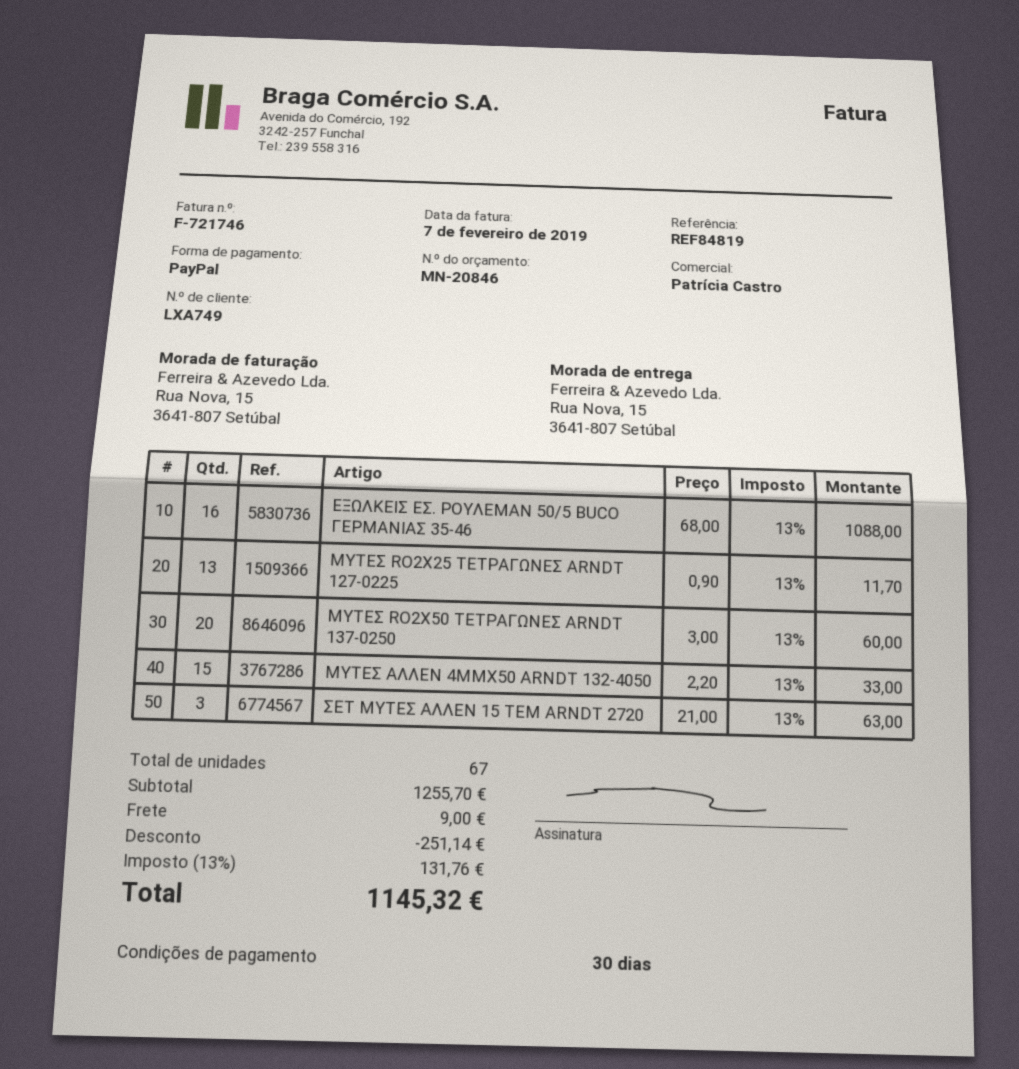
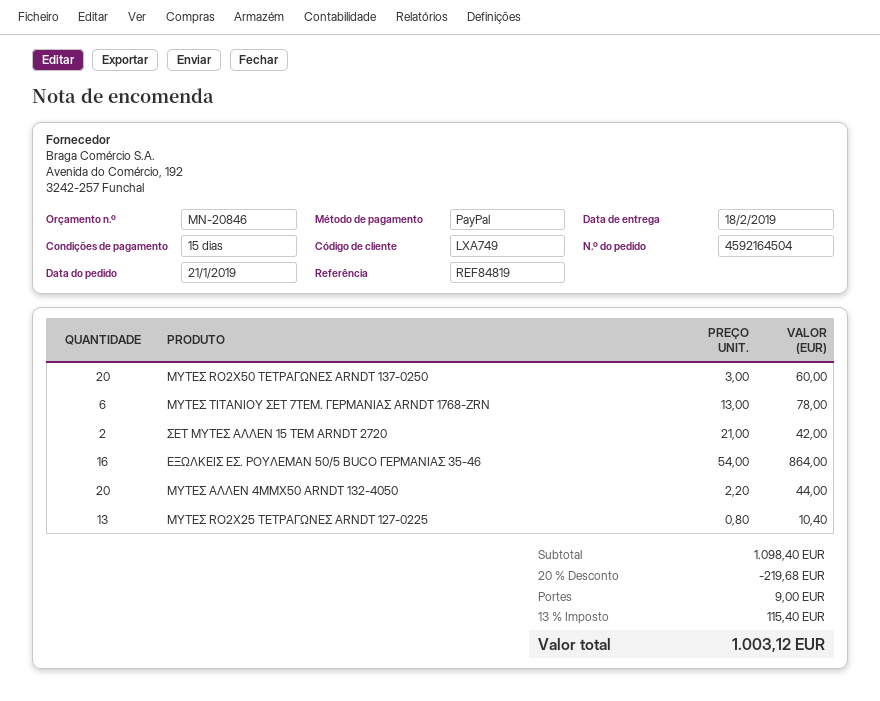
payment terms: 30 days -> 15 days
ΕΞΩΛΚΕΙΣ ΕΣ. ΡΟΥΛΕΜΑΝ 50/5 BUCO ΓΕΡΜΑΝΙΑΣ 35-46: 16 x 68.00 = 1088.00 -> 16 x 54.00 = 864.00
ΜΥΤΕΣ RO2X25 ΤΕΤΡΑΓΩΝΕΣ ARNDT 127-0225: 13 x 0.90 = 11.70 -> 13 x 0.80 = 10.40
ΜΥΤΕΣ ΑΛΛΕΝ 4MMX50 ARNDT 132-4050: 15 x 2.20 = 33.00 -> 20 x 2.20 = 44.00
ΣΕΤ ΜΥΤΕΣ ΑΛΛΕΝ 15 TEM ARNDT 2720: 3 x 21.00 = 63.00 -> 2 x 21.00 = 42.00
ΜΥΤΕΣ ΤΙΤΑΝΙΟΥ ΣΕΤ 7TEM. ΓΕΡΜΑΝΙΑΣ ARNDT 1768-ZRN: none -> 6 x 13.00 = 78.00
subtotal: 1255.70 -> 1098.40
discount: 251.14 -> 219.68
tax: 13% = 131.76 -> 13% = 115.40
total: 1145.32 -> 1003.12

